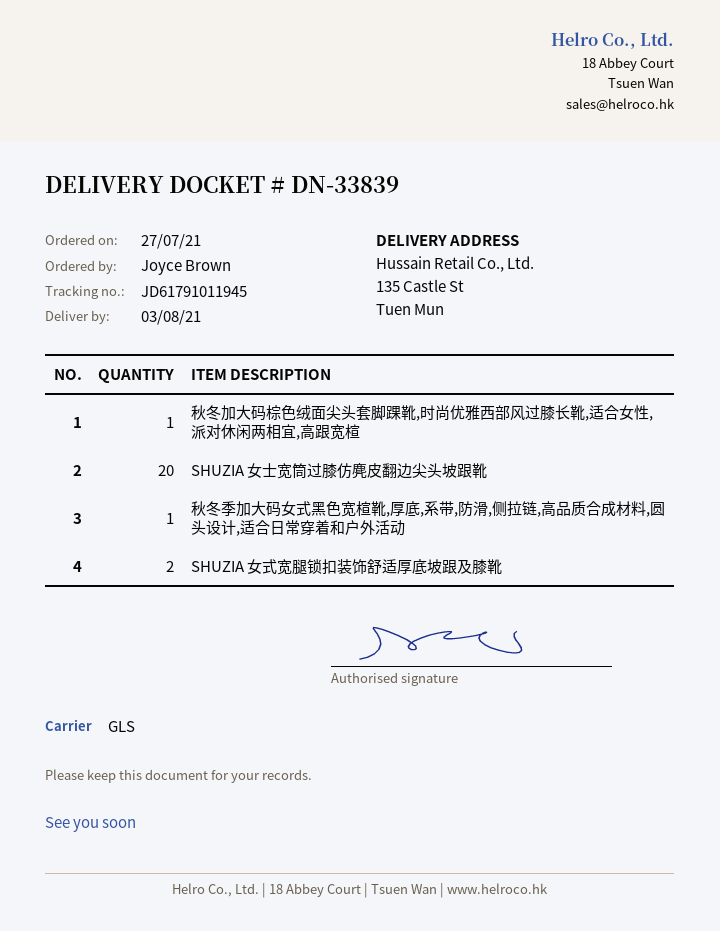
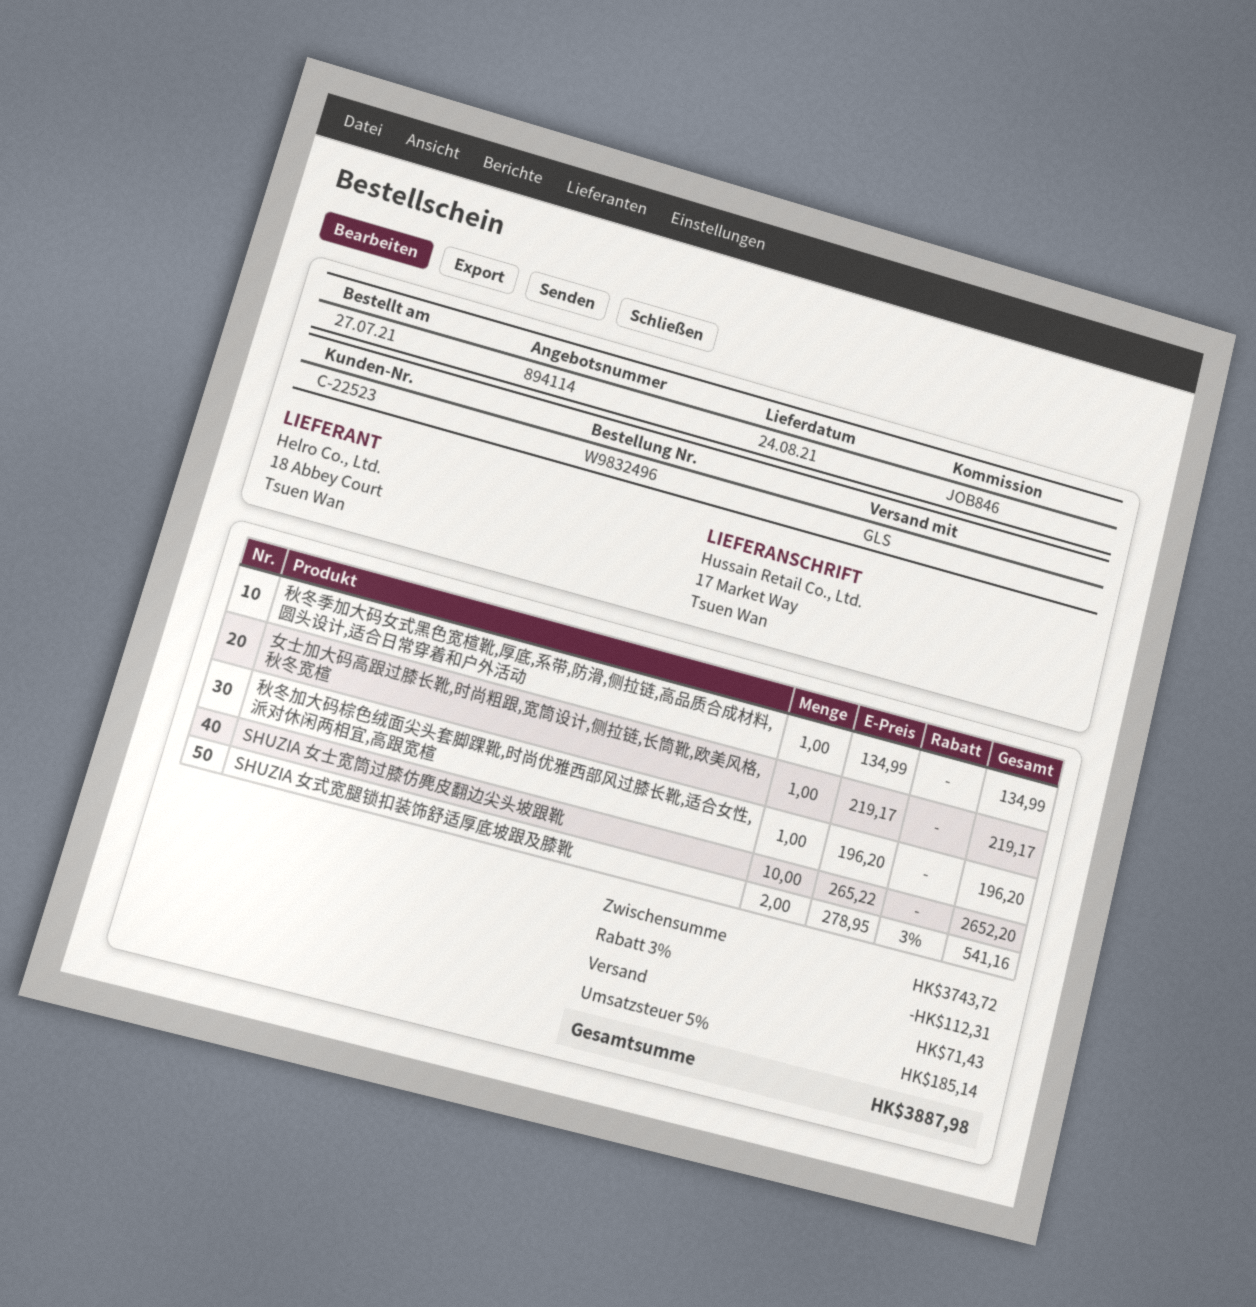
delivery date: 2021-08-03 -> 2021-08-24
ship to: 135 Castle St, Tuen Mun -> 17 Market Way, Tsuen Wan
SHUZIA 女士宽筒过膝仿麂皮翻边尖头坡跟靴: 20 -> 10
女士加大码高跟过膝长靴,时尚粗跟,宽筒设计,侧拉链,长筒靴,欧美风格,秋冬宽楦: none -> 1

